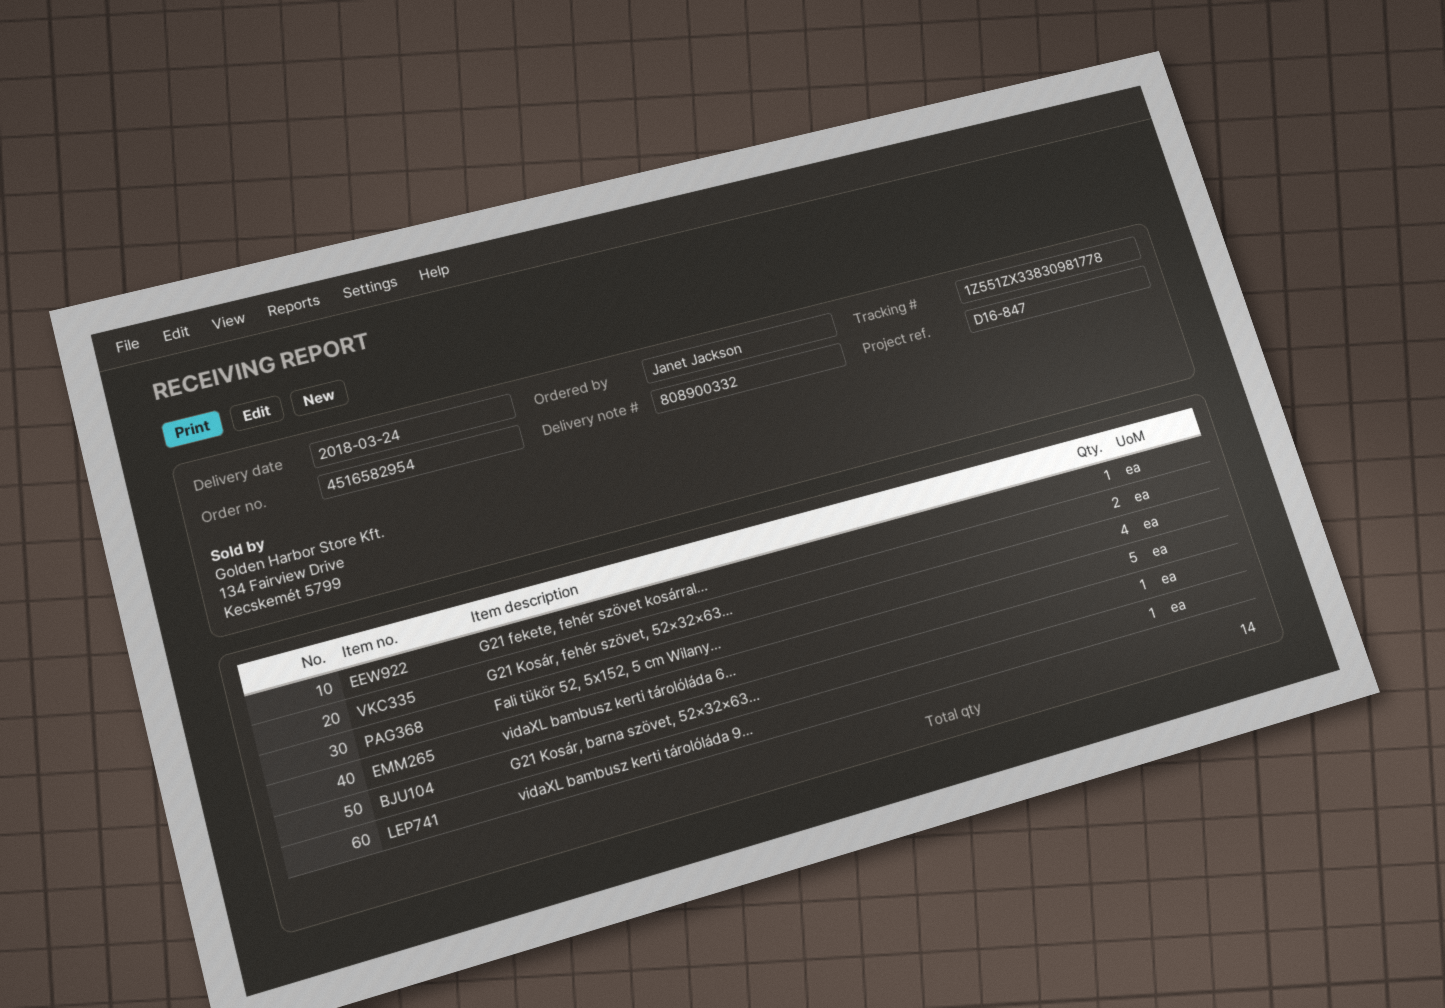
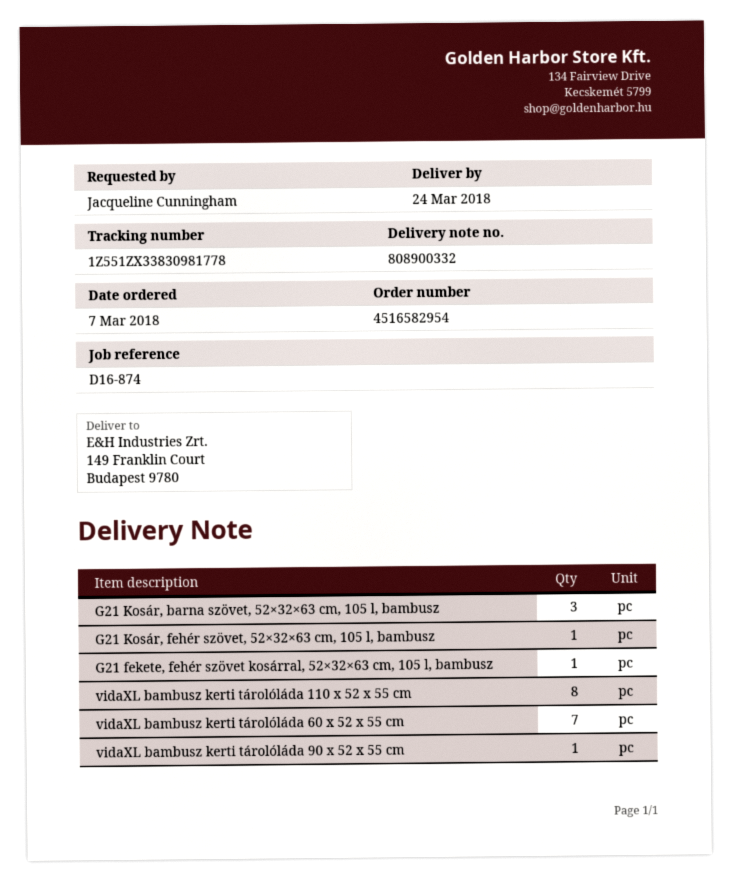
reference: D16-847 -> D16-874
ordered by: Janet Jackson -> Jacqueline Cunningham
G21 Kosár, fehér szövet, 52×32×63...: 2 -> 1
Fali tükör 52, 5x152, 5 cm Wilany...: 4 -> none
vidaXL bambusz kerti tárolóláda 6...: 5 -> 7
G21 Kosár, barna szövet, 52×32×63...: 1 -> 3
vidaXL bambusz kerti tárolóláda 110 x 52 x 55 cm: none -> 8

